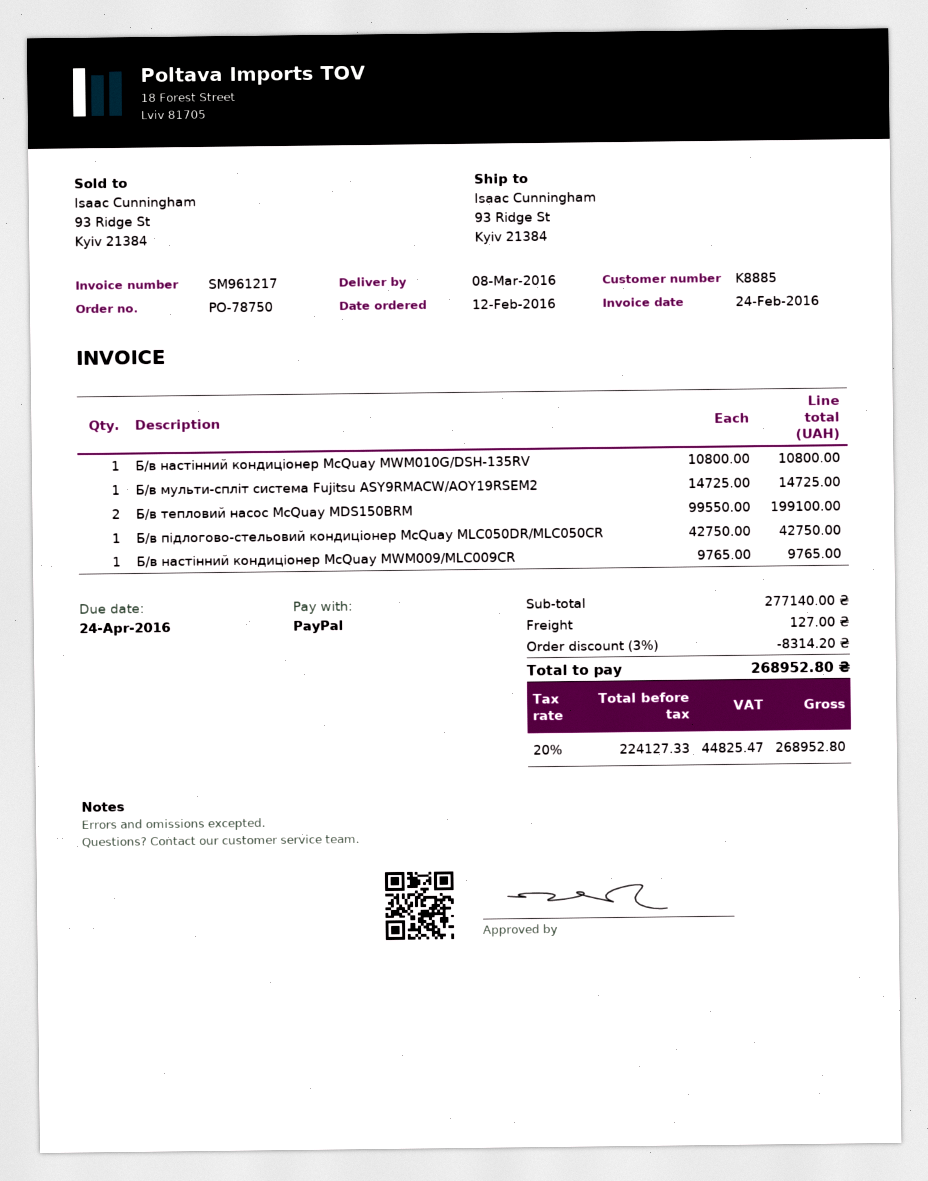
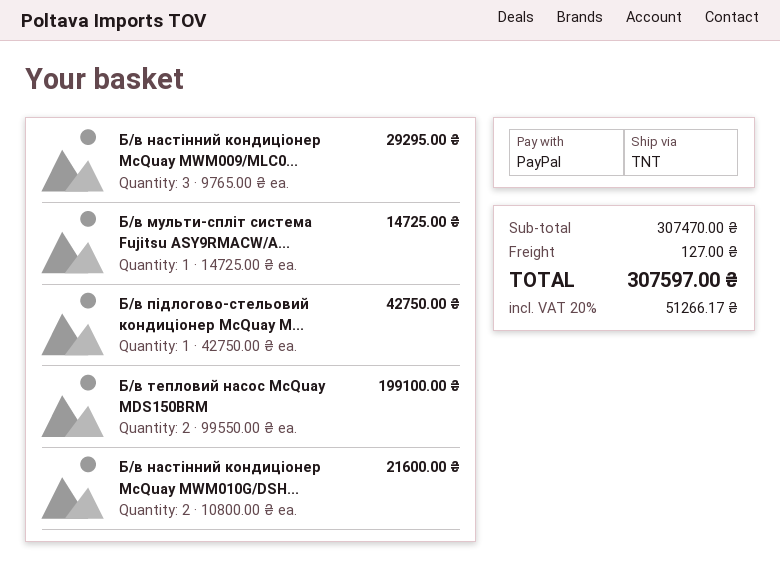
Б/в настінний кондиціонер McQuay MWM010G/DSH-135RV: 1 x 10800.00 = 10800.00 -> 2 x 10800.00 = 21600.00
Б/в настінний кондиціонер McQuay MWM009/MLC009CR: 1 x 9765.00 = 9765.00 -> 3 x 9765.00 = 29295.00
subtotal: 277140.00 -> 307470.00
discount: 3% = 8314.20 -> none
tax: 20% = 44825.47 -> 20% = 51266.17
total: 268952.80 -> 307597.00

